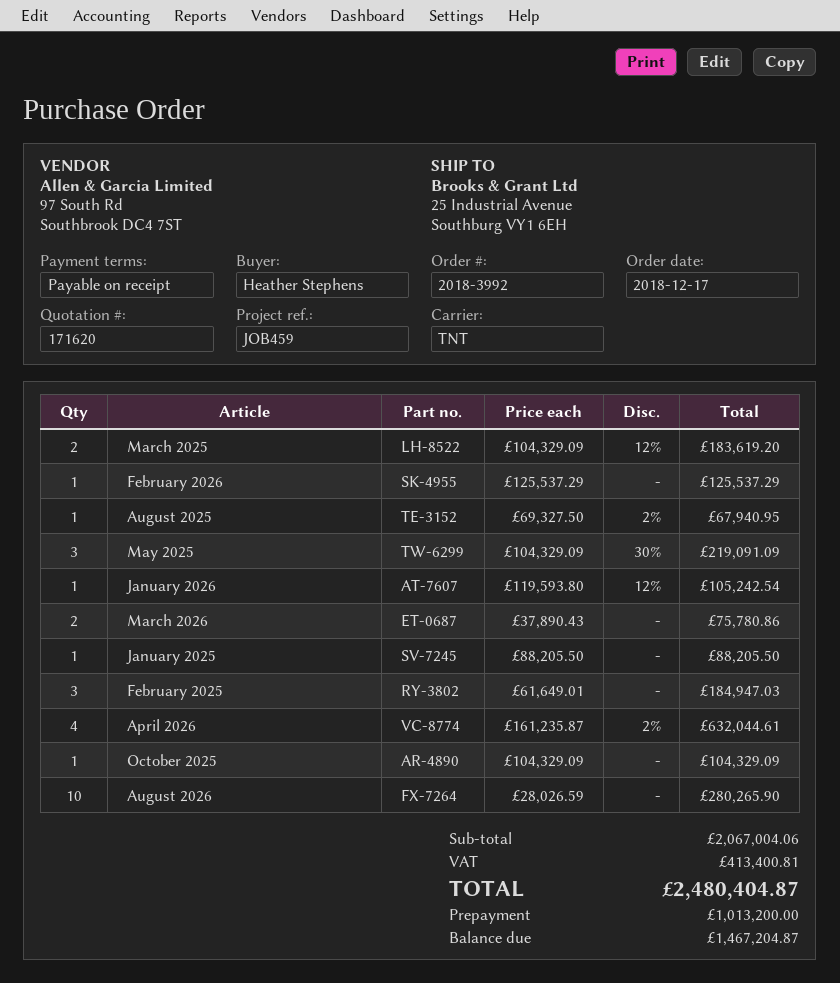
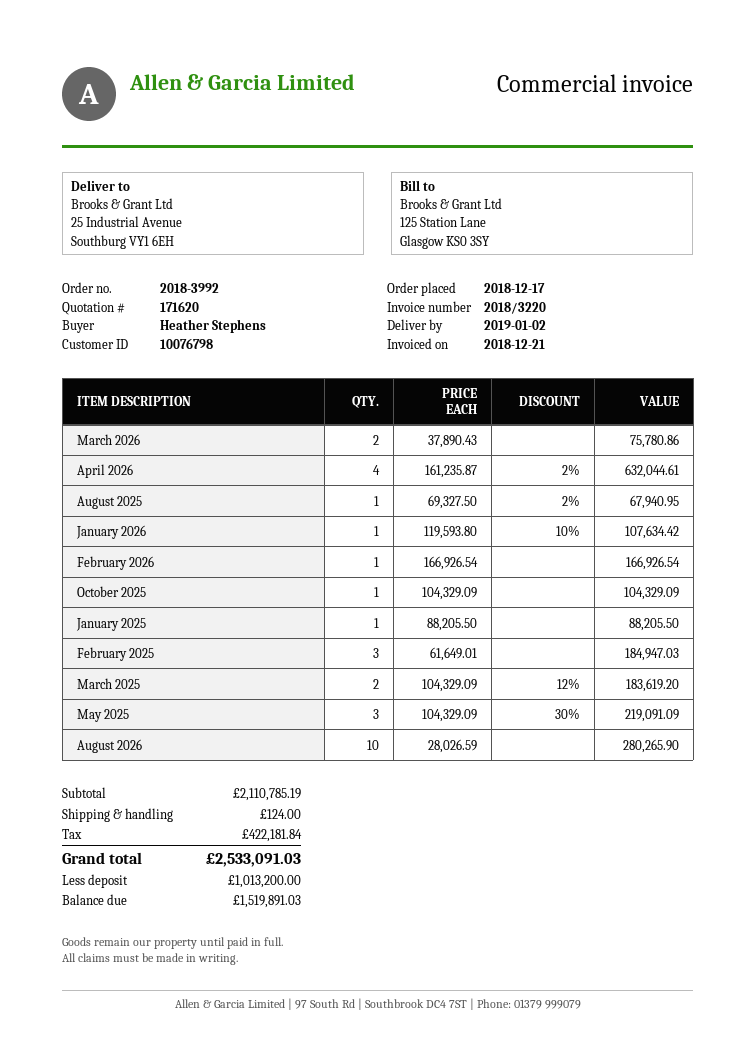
February 2026: 1 x 125537.29 = 125537.29 -> 1 x 166926.54 = 166926.54
January 2026: 1 x 119593.80 - 12% = 105242.54 -> 1 x 119593.80 - 10% = 107634.42
subtotal: 2067004.06 -> 2110785.19
shipping: none -> 124.00
tax: 413400.81 -> 422181.84
total: 2480404.87 -> 2533091.03
balance: 1467204.87 -> 1519891.03

